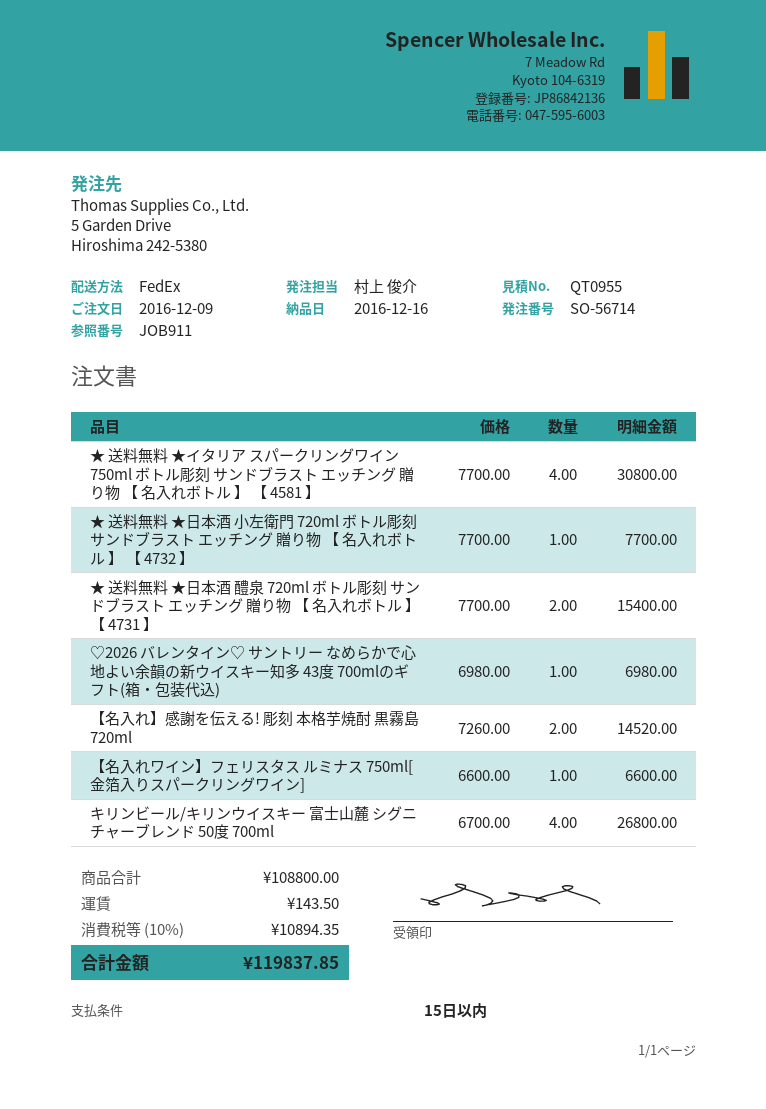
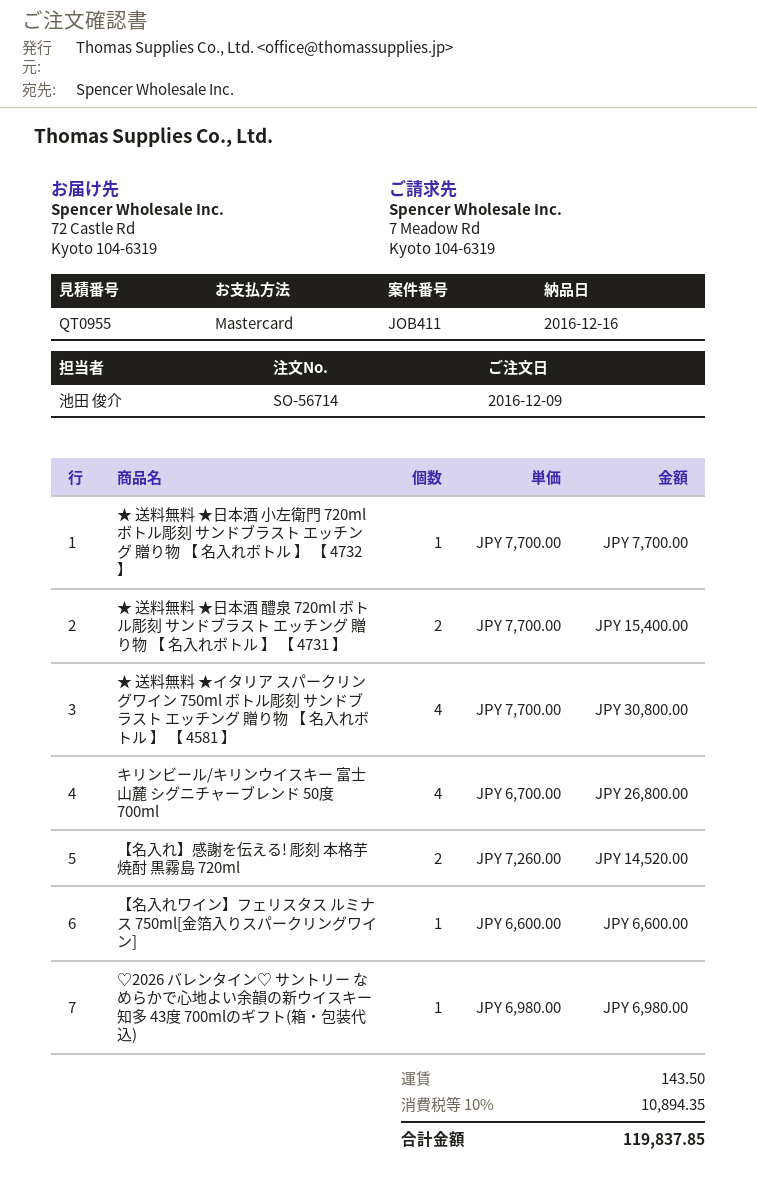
reference: JOB911 -> JOB411

